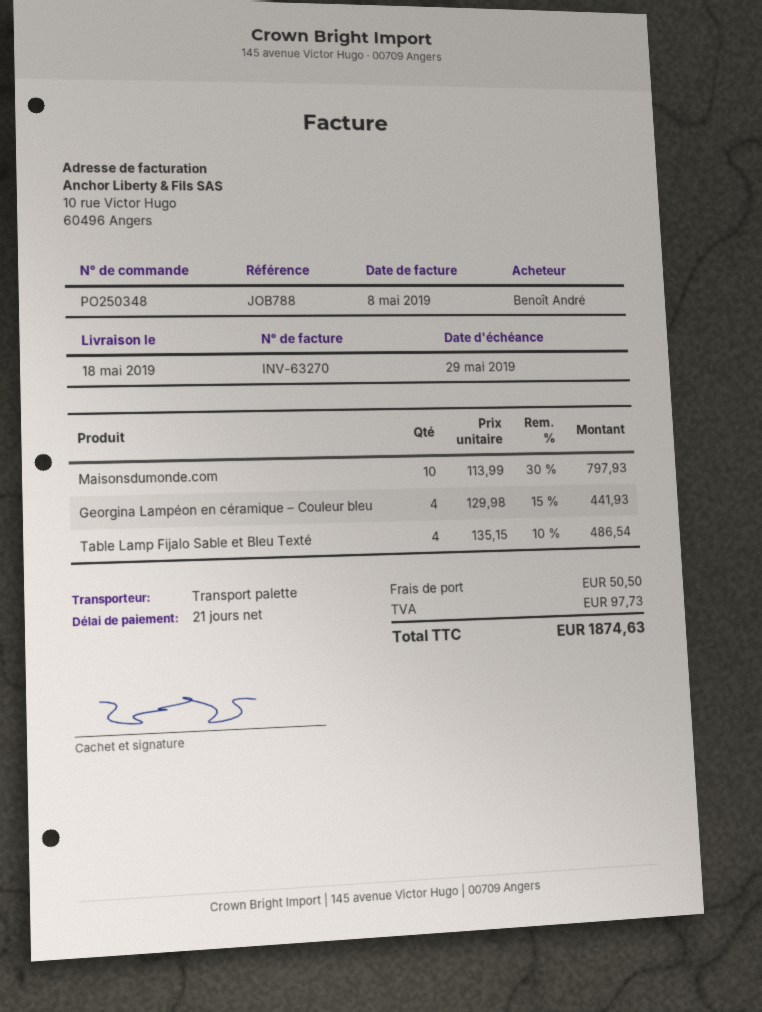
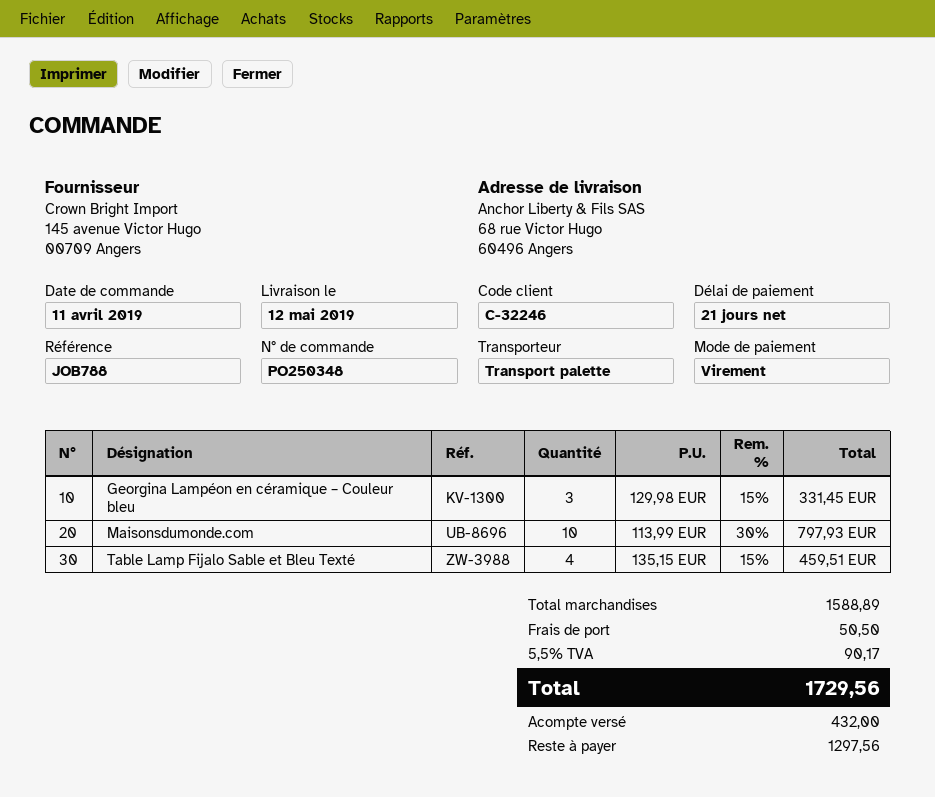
delivery date: 2019-05-18 -> 2019-05-12
Georgina Lampéon en céramique – Couleur bleu: 4 x 129.98 - 15% = 441.93 -> 3 x 129.98 - 15% = 331.45
Table Lamp Fijalo Sable et Bleu Texté: 4 x 135.15 - 10% = 486.54 -> 4 x 135.15 - 15% = 459.51
tax: 97.73 -> 90.17
total: 1874.63 -> 1729.56

